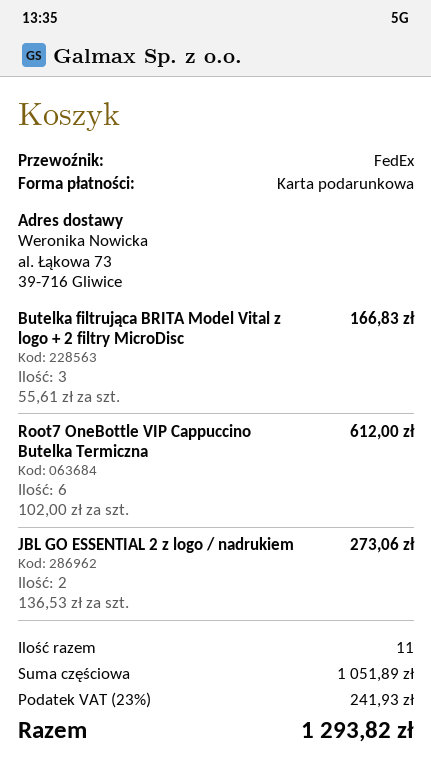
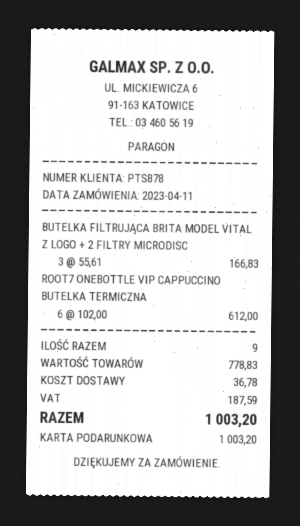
JBL GO ESSENTIAL 2 z logo / nadrukiem: 2 x 136.53 = 273.06 -> none
total quantity: 11 -> 9
subtotal: 1051.89 -> 778.83
shipping: none -> 36.78
tax: 241.93 -> 187.59
total: 1293.82 -> 1003.20

